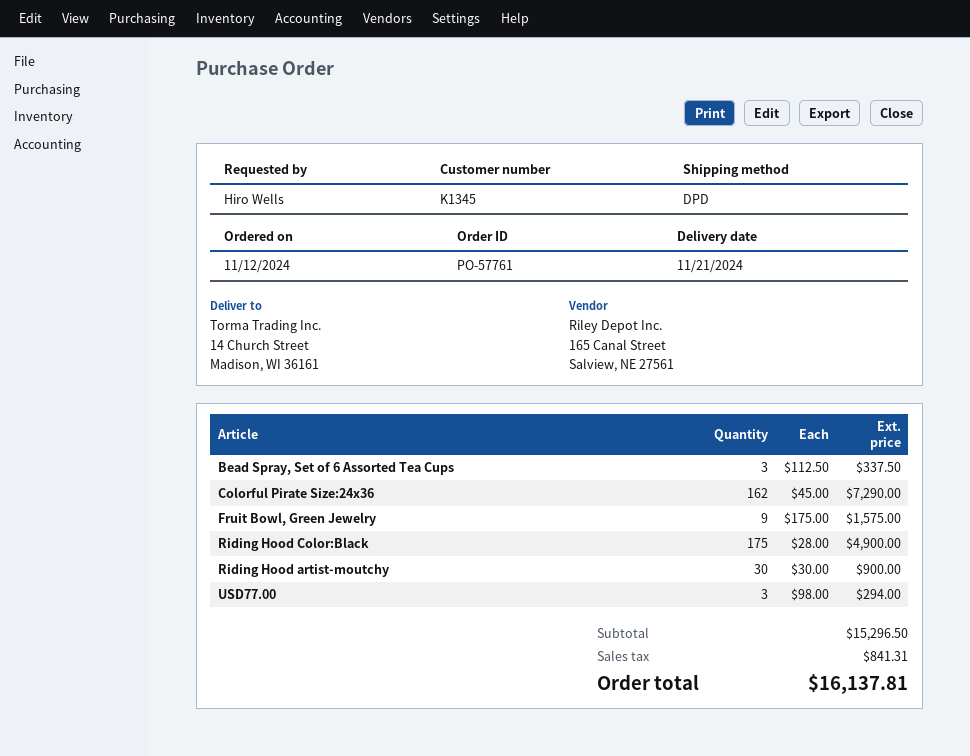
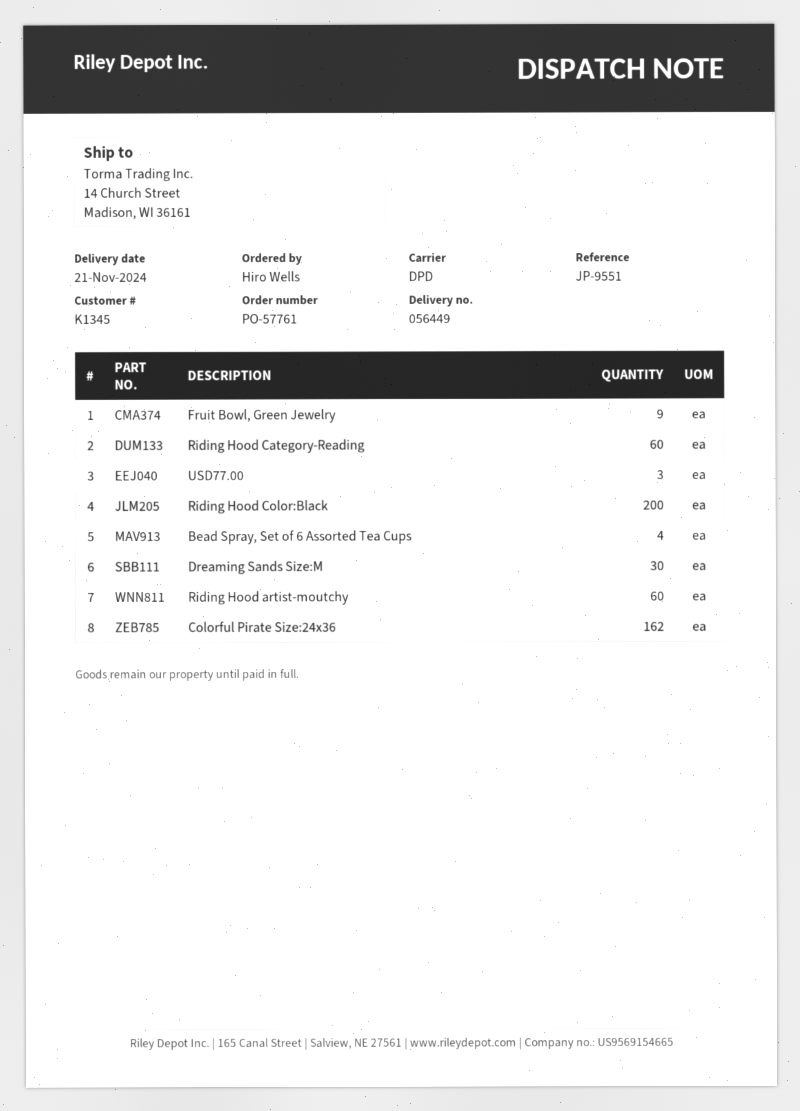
Bead Spray, Set of 6 Assorted Tea Cups: 3 -> 4
Riding Hood Color:Black: 175 -> 200
Riding Hood artist-moutchy: 30 -> 60
Riding Hood Category-Reading: none -> 60
Dreaming Sands Size:M: none -> 30

